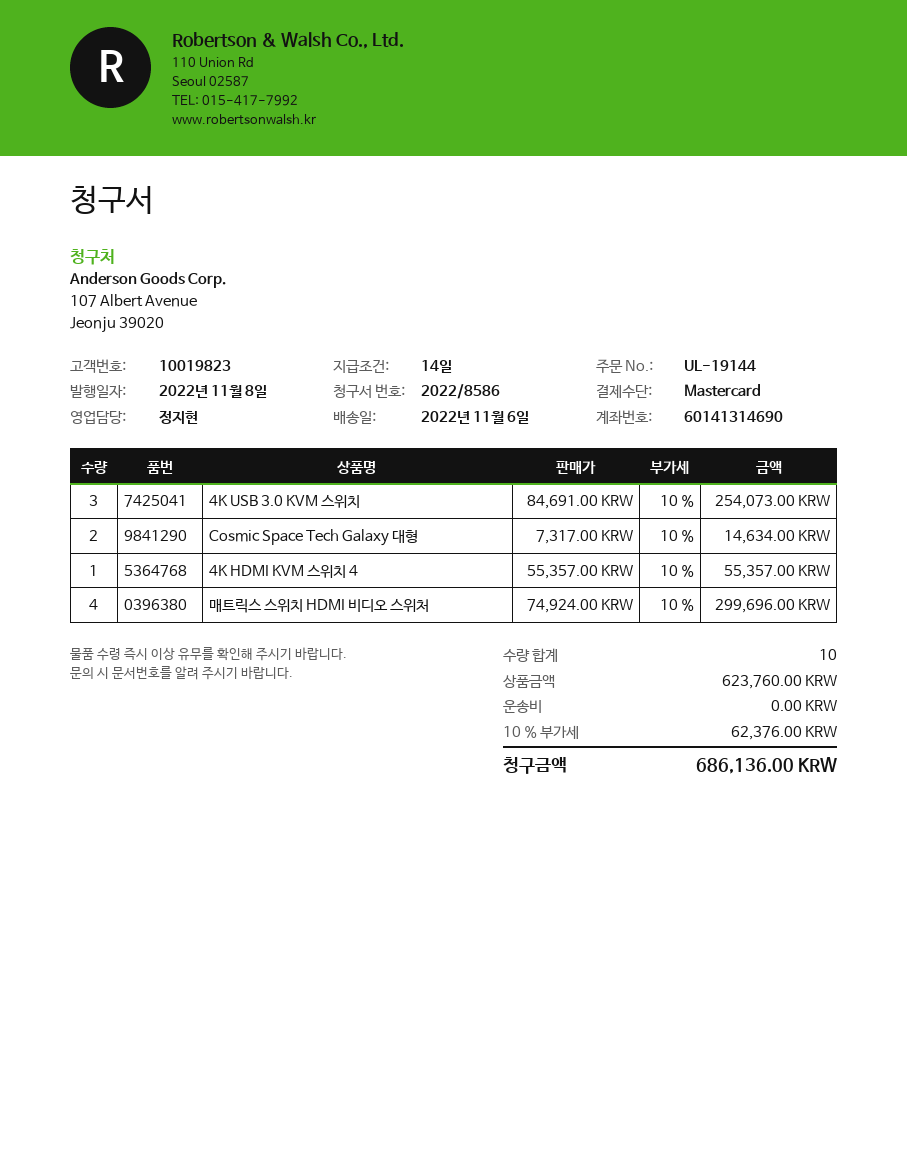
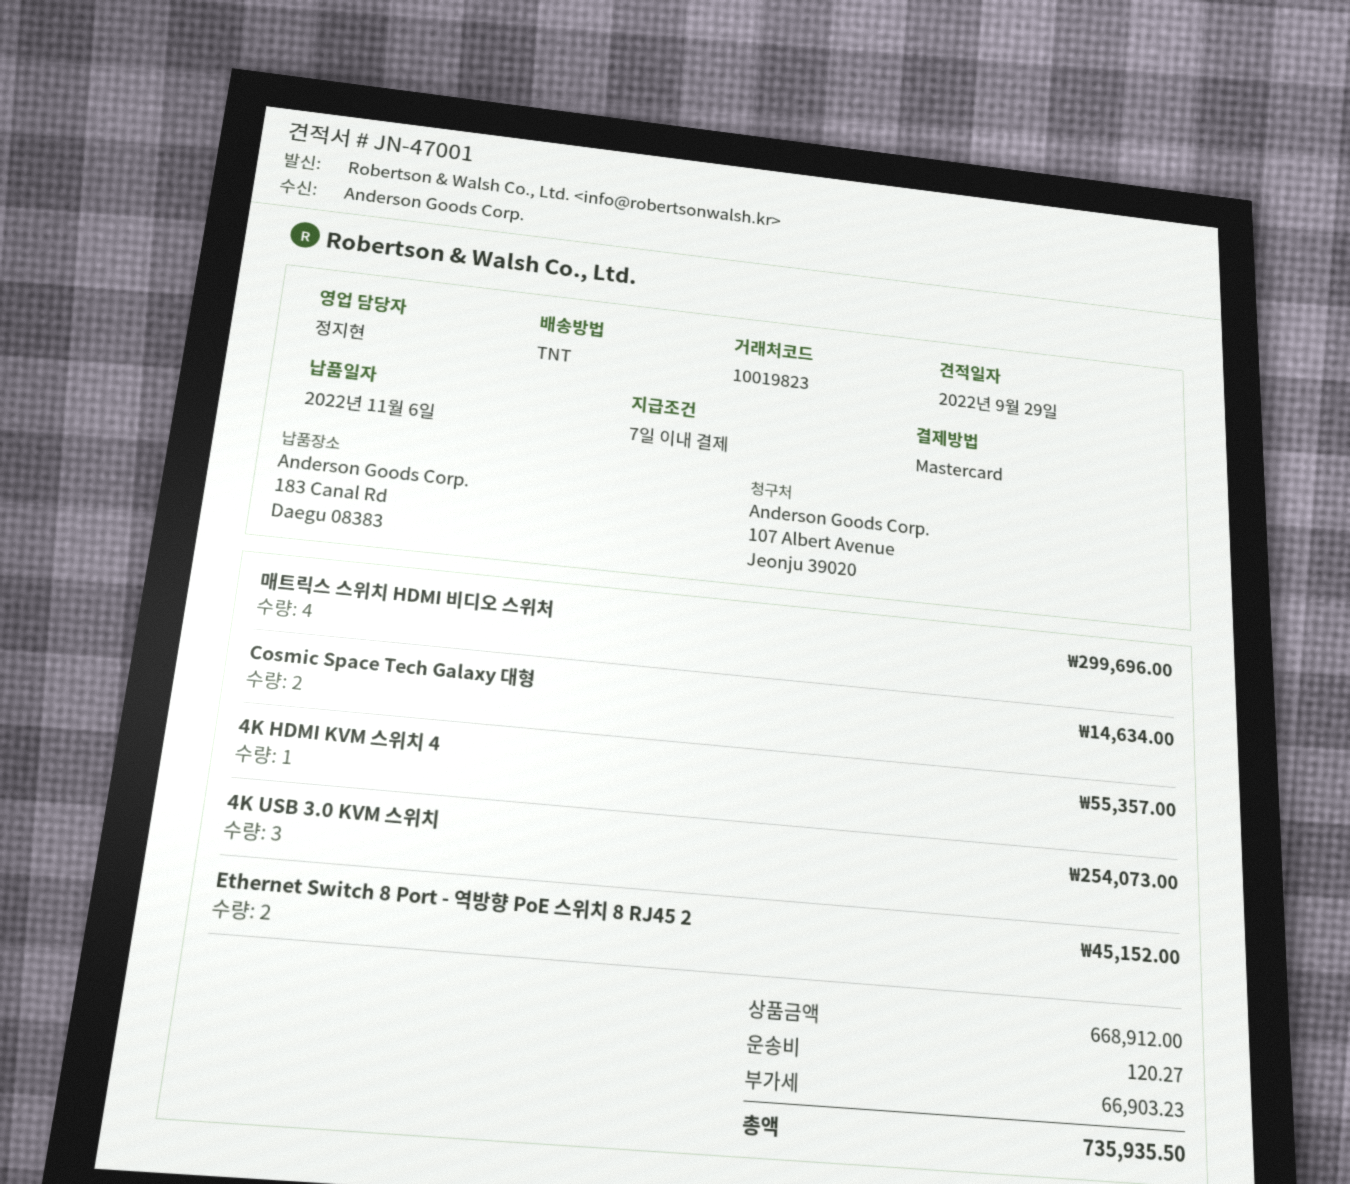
payment terms: 14 days -> 7 days
Ethernet Switch 8 Port - 역방향 PoE 스위치 8 RJ45 2: none -> 2 for 45152.00
subtotal: 623760.00 -> 668912.00
shipping: 0.00 -> 120.27
tax: 62376.00 -> 66903.23
total: 686136.00 -> 735935.50

